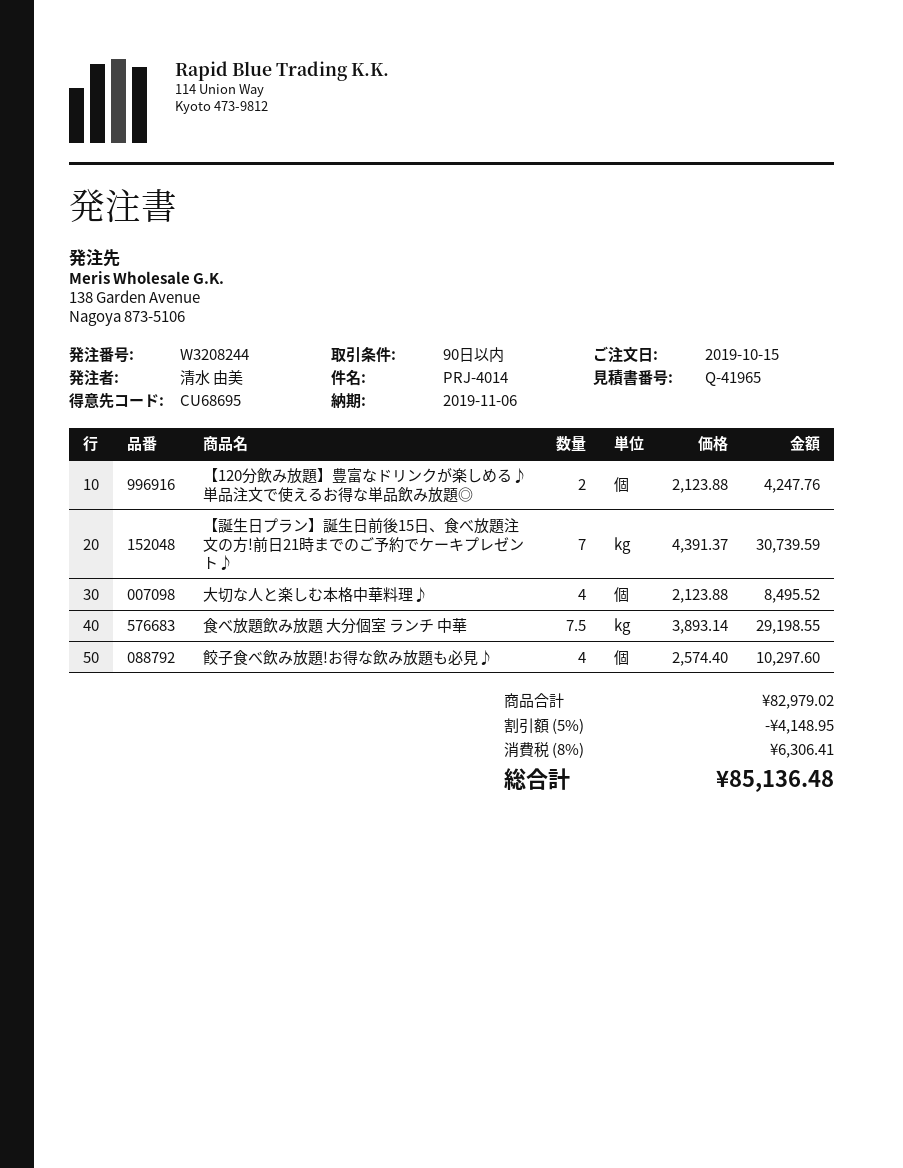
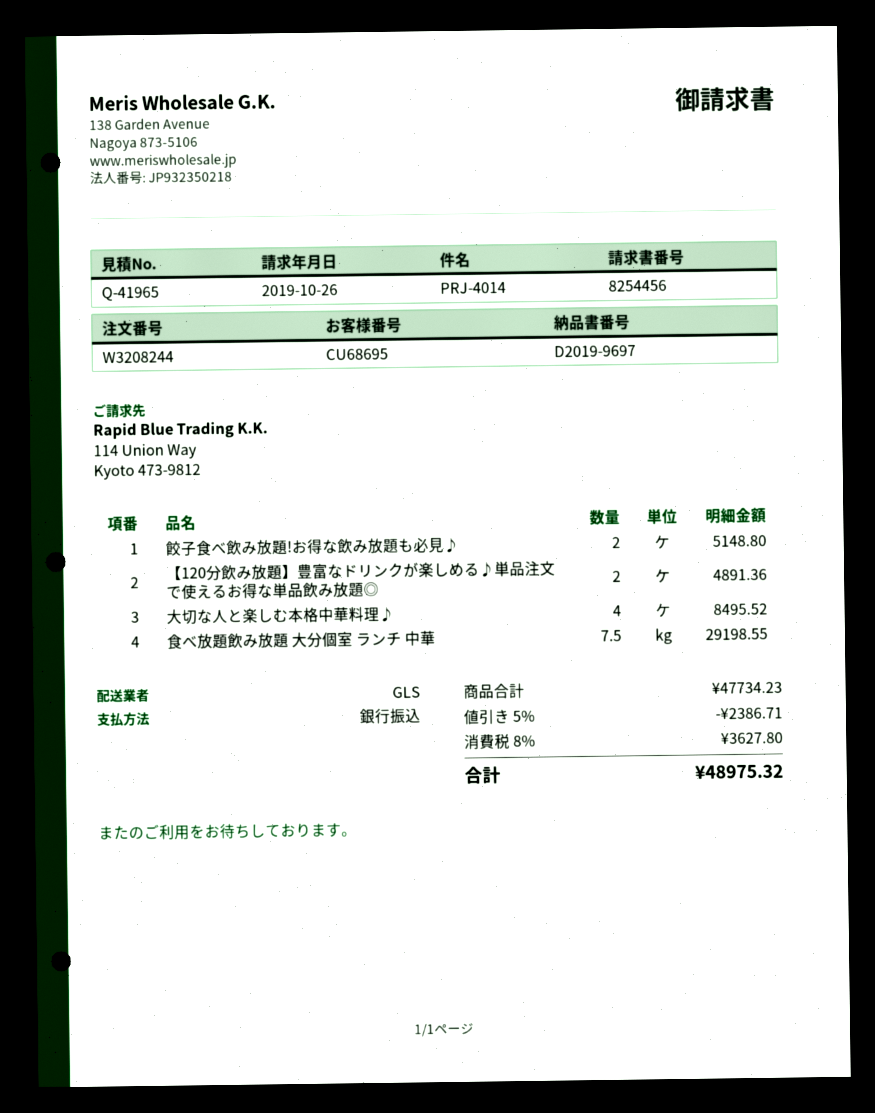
【120分飲み放題】豊富なドリンクが楽しめる♪単品注文で使えるお得な単品飲み放題◎: 2 for 4247.76 -> 2 for 4891.36
【誕生日プラン】誕生日前後15日、食べ放題注文の方!前日21時までのご予約でケーキプレゼント♪: 7 for 30739.59 -> none
餃子食べ飲み放題!お得な飲み放題も必見♪: 4 for 10297.60 -> 2 for 5148.80
subtotal: 82979.02 -> 47734.23
discount: 5% = 4148.95 -> 5% = 2386.71
tax: 8% = 6306.41 -> 8% = 3627.80
total: 85136.48 -> 48975.32

